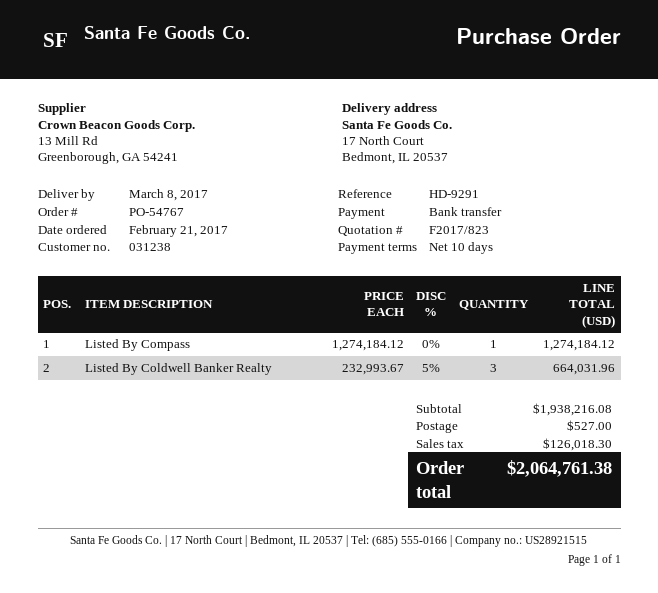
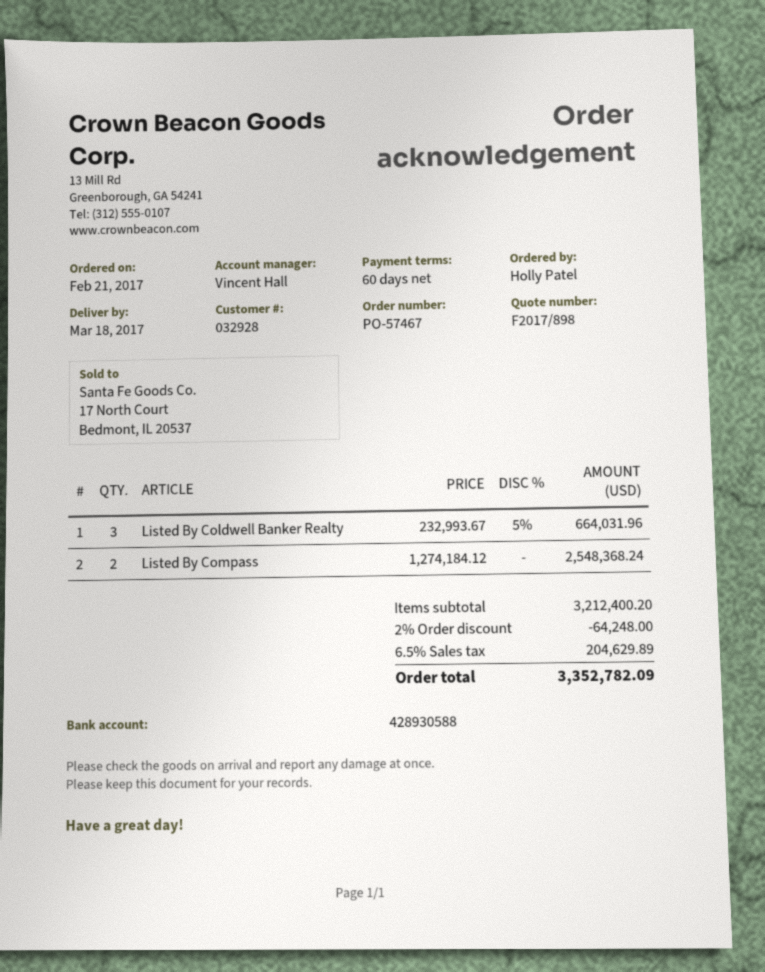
quote number: F2017/823 -> F2017/898
order number: PO-54767 -> PO-57467
delivery date: 2017-03-08 -> 2017-03-18
payment terms: 10 days -> 60 days
customer number: 031238 -> 032928
Listed By Compass: 1 x 1274184.12 = 1274184.12 -> 2 x 1274184.12 = 2548368.24
subtotal: 1938216.08 -> 3212400.20
discount: none -> 2% = 64248.00
shipping: 527.00 -> none
tax: 126018.30 -> 204629.89
total: 2064761.38 -> 3352782.09

